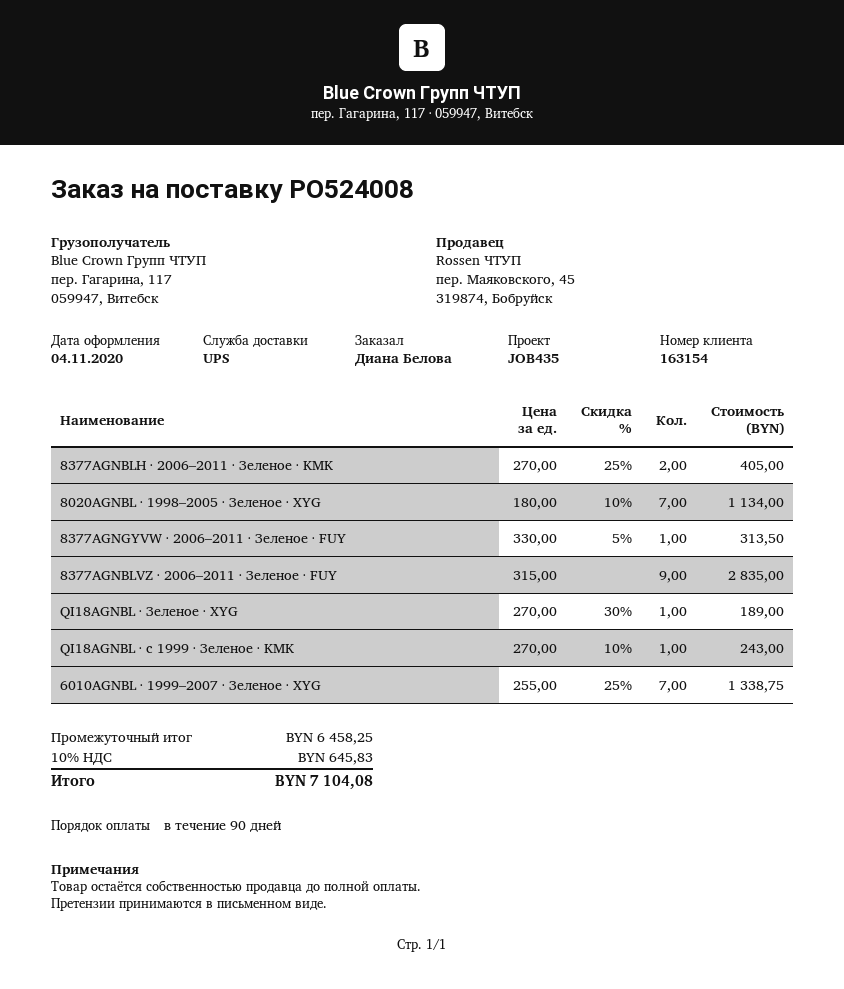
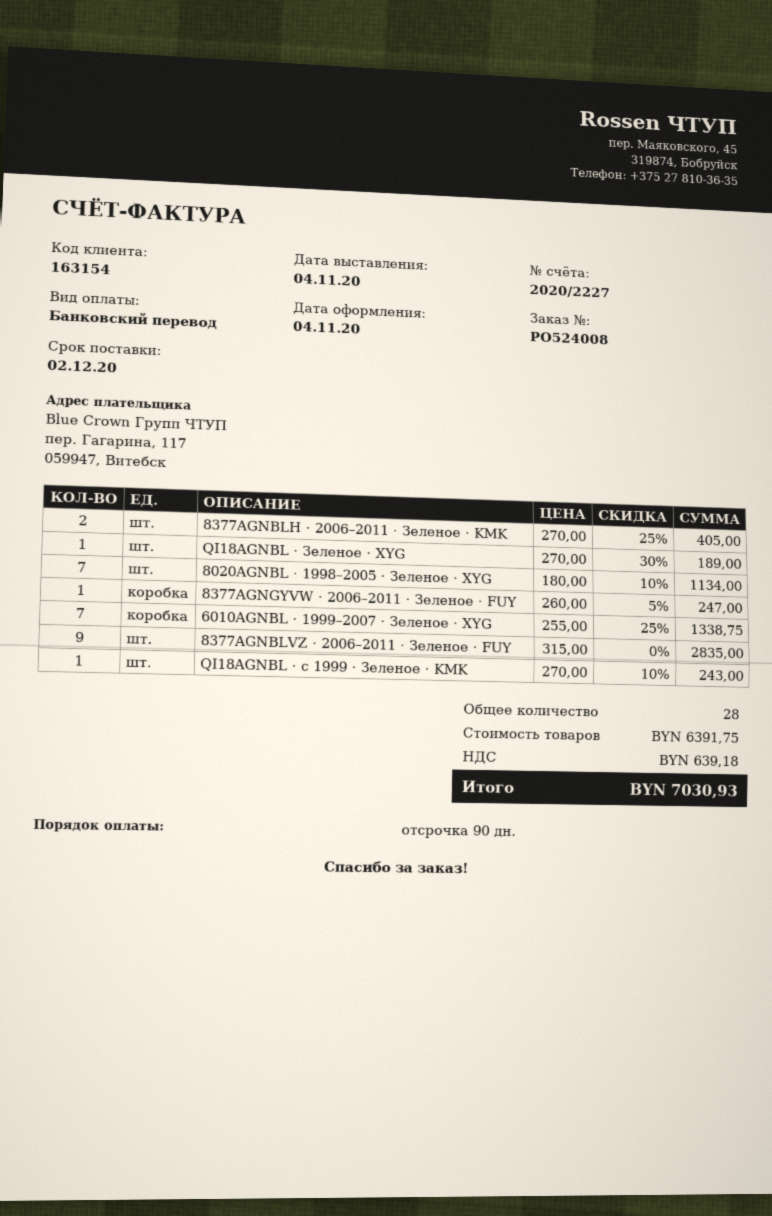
8377AGNGYVW · 2006–2011 · Зеленое · FUY: 1 x 330.00 - 5% = 313.50 -> 1 x 260.00 - 5% = 247.00
subtotal: 6458.25 -> 6391.75
tax: 645.83 -> 639.18
total: 7104.08 -> 7030.93

